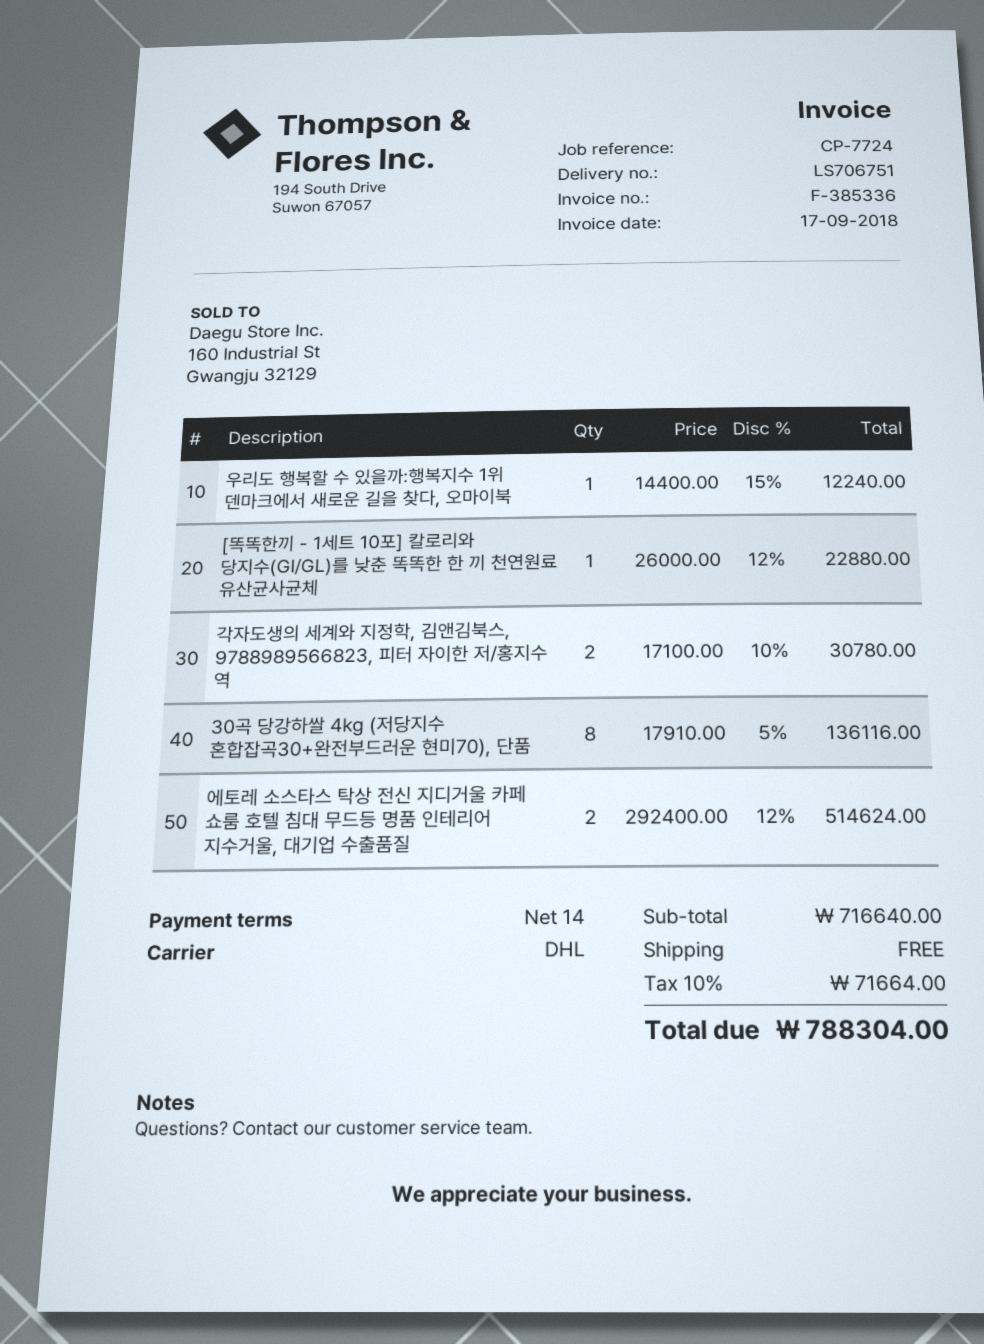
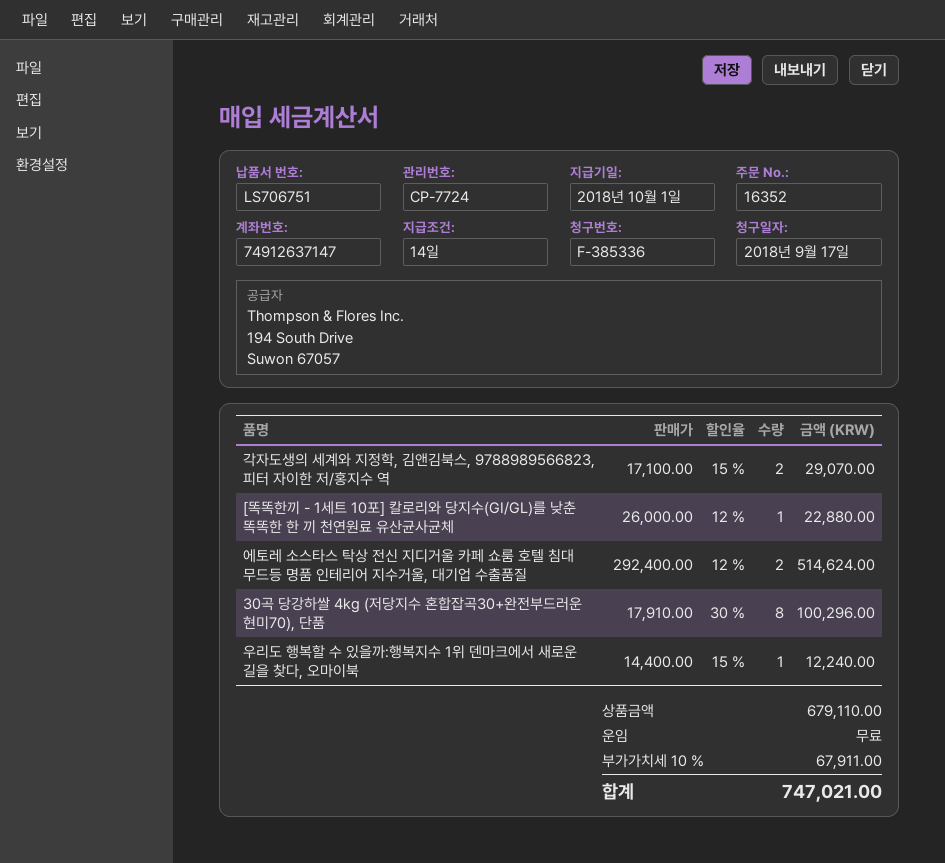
각자도생의 세계와 지정학, 김앤김북스, 9788989566823, 피터 자이한 저/홍지수 역: 2 x 17100.00 - 10% = 30780.00 -> 2 x 17100.00 - 15% = 29070.00
30곡 당강하쌀 4kg (저당지수 혼합잡곡30+완전부드러운 현미70), 단품: 8 x 17910.00 - 5% = 136116.00 -> 8 x 17910.00 - 30% = 100296.00
subtotal: 716640.00 -> 679110.00
tax: 10% = 71664.00 -> 10% = 67911.00
total: 788304.00 -> 747021.00

